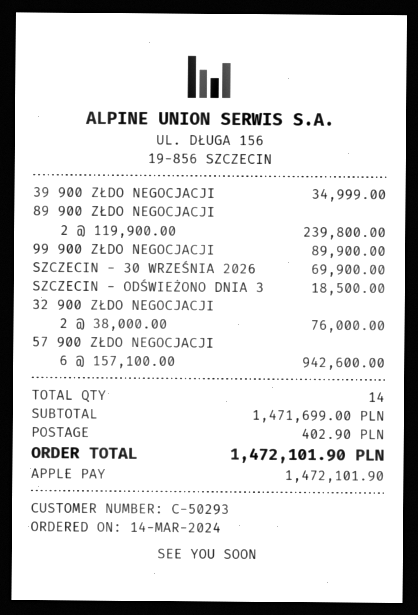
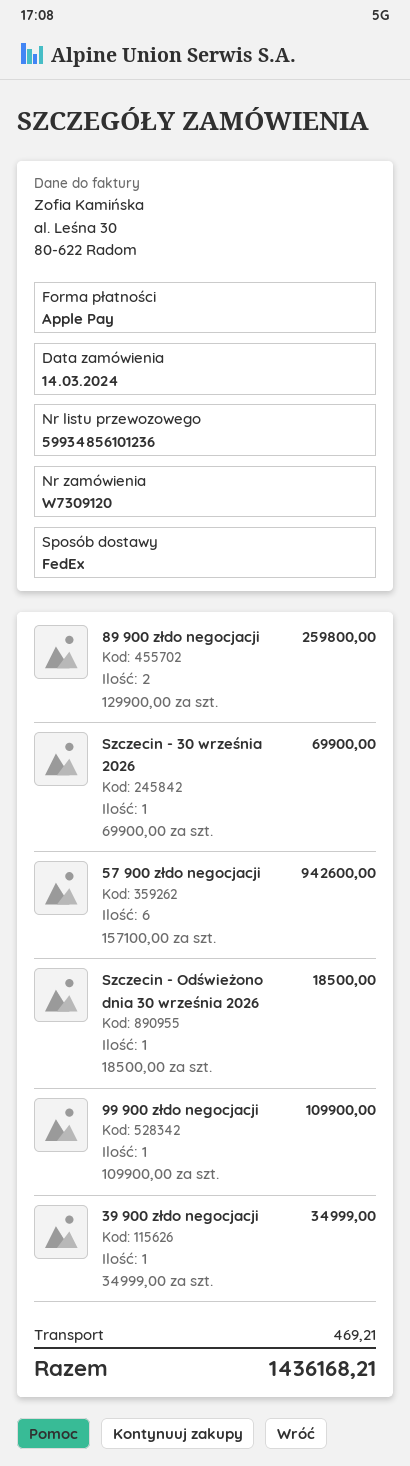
89 900 ZŁDO NEGOCJACJI: 2 x 119900.00 = 239800.00 -> 2 x 129900.00 = 259800.00
99 900 ZŁDO NEGOCJACJI: 1 x 89900.00 = 89900.00 -> 1 x 109900.00 = 109900.00
32 900 ZŁDO NEGOCJACJI: 2 x 38000.00 = 76000.00 -> none
shipping: 402.90 -> 469.21
total: 1472101.90 -> 1436168.21

